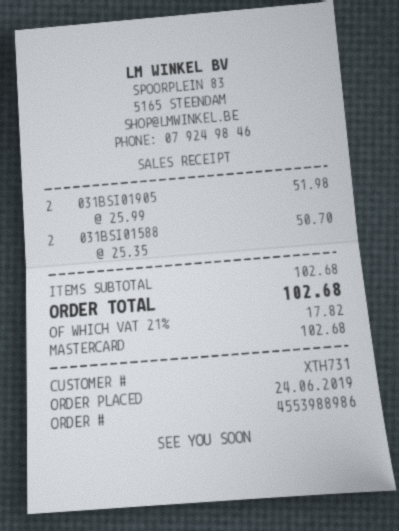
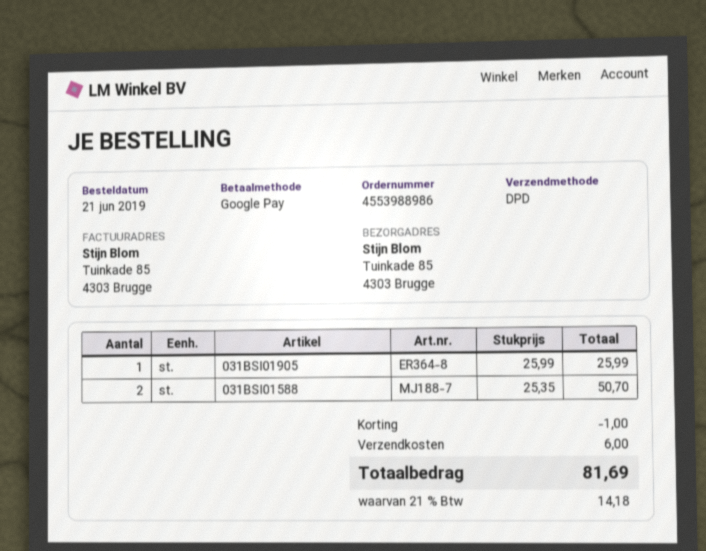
order date: 2019-06-24 -> 2019-06-21
payment method: Mastercard -> Google Pay
031BSI01905: 2 x 25.99 = 51.98 -> 1 x 25.99 = 25.99
discount: none -> 1.00
shipping: none -> 6.00
tax: 21% = 17.82 -> 21% = 14.18
total: 102.68 -> 81.69

